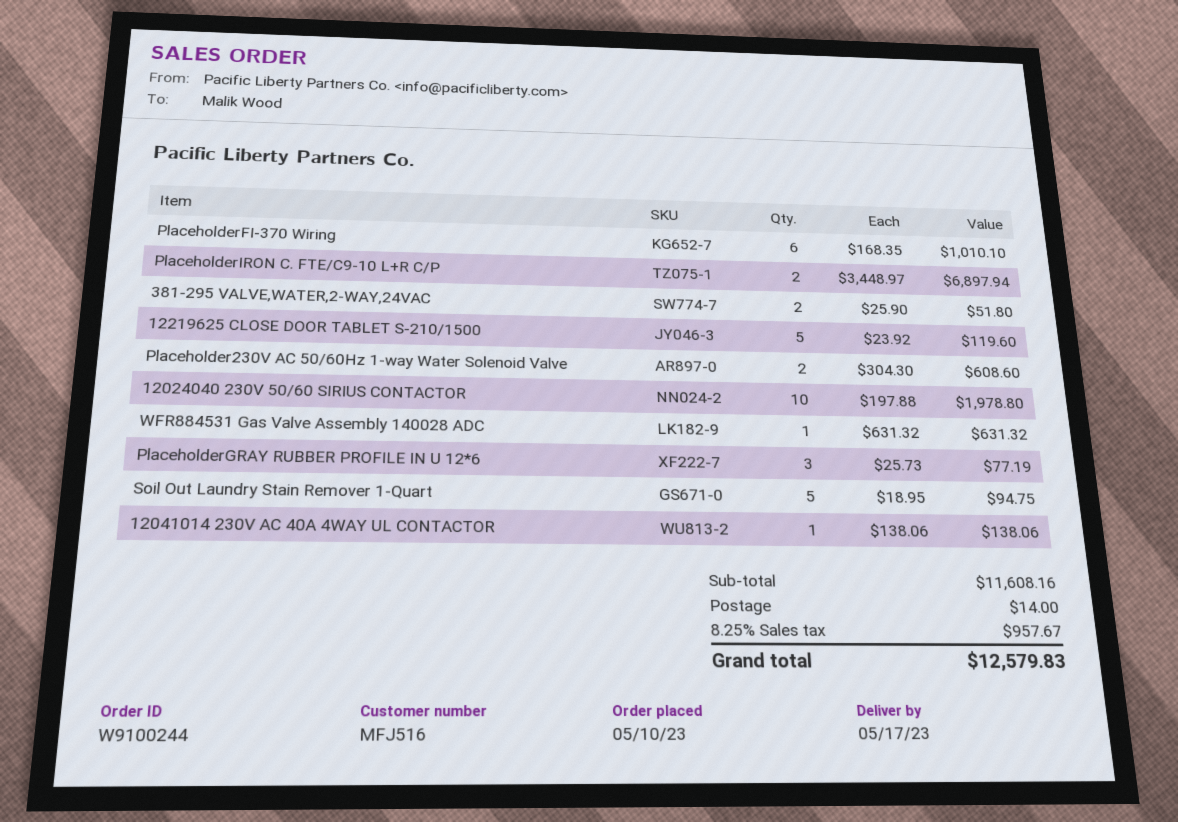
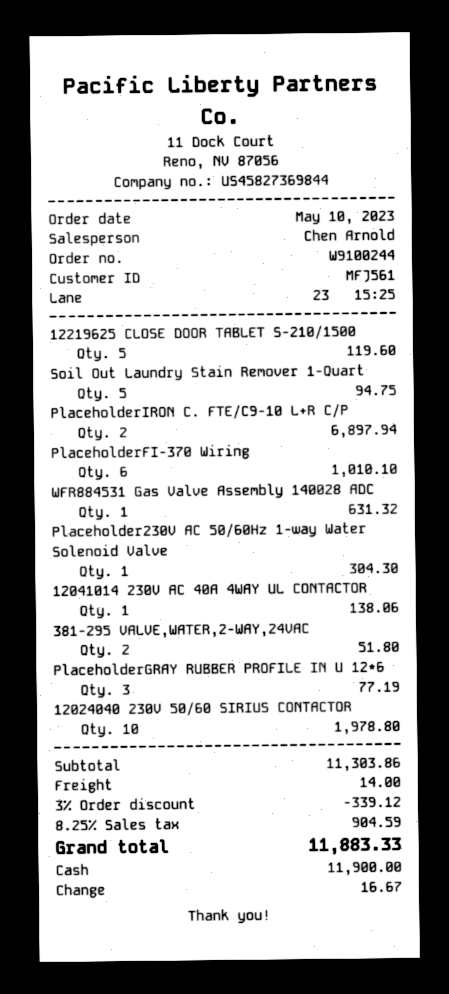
customer number: MFJ516 -> MFJ561
Placeholder230V AC 50/60Hz 1-way Water Solenoid Valve: 2 for 608.60 -> 1 for 304.30
subtotal: 11608.16 -> 11303.86
discount: none -> 3% = 339.12
tax: 8.25% = 957.67 -> 8.25% = 904.59
total: 12579.83 -> 11883.33

